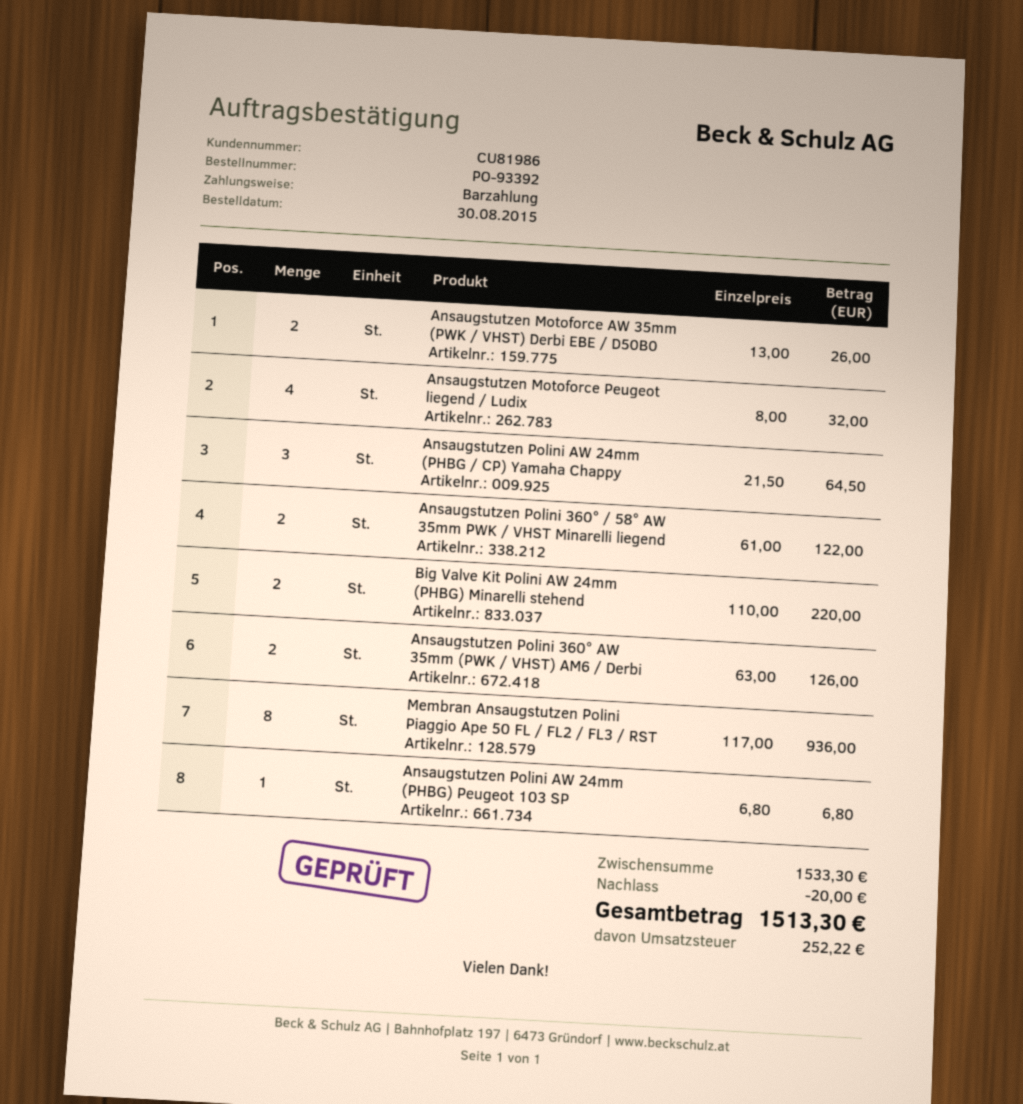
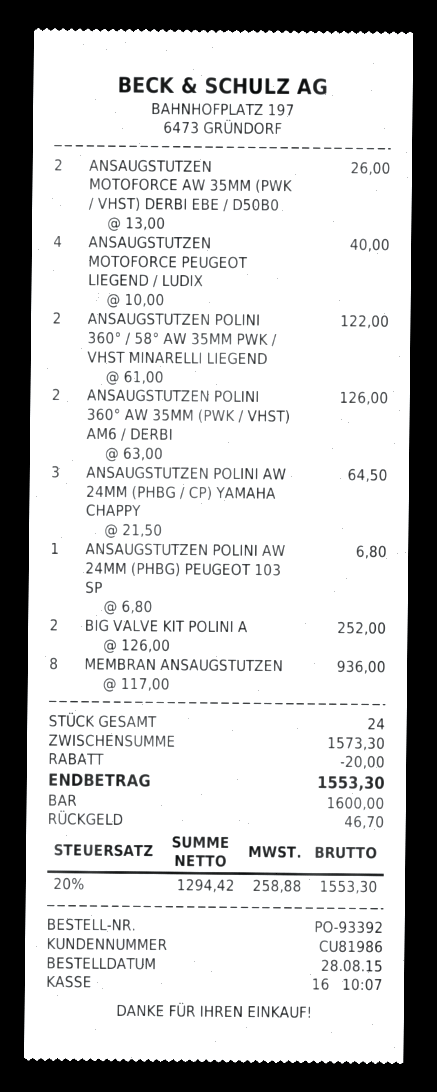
order date: 2015-08-30 -> 2015-08-28
Ansaugstutzen Motoforce Peugeot liegend / Ludix: 4 x 8.00 = 32.00 -> 4 x 10.00 = 40.00
Big Valve Kit Polini AW 24mm (PHBG) Minarelli stehend: 2 x 110.00 = 220.00 -> 2 x 126.00 = 252.00
subtotal: 1533.30 -> 1573.30
tax: 252.22 -> 258.88
total: 1513.30 -> 1553.30

